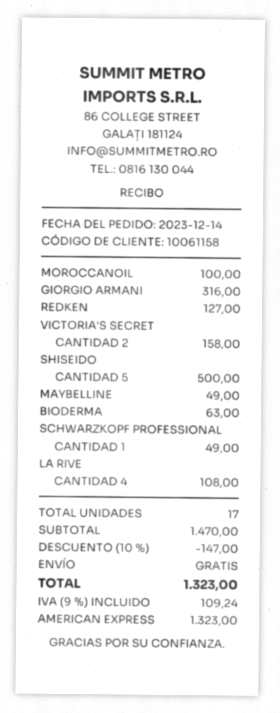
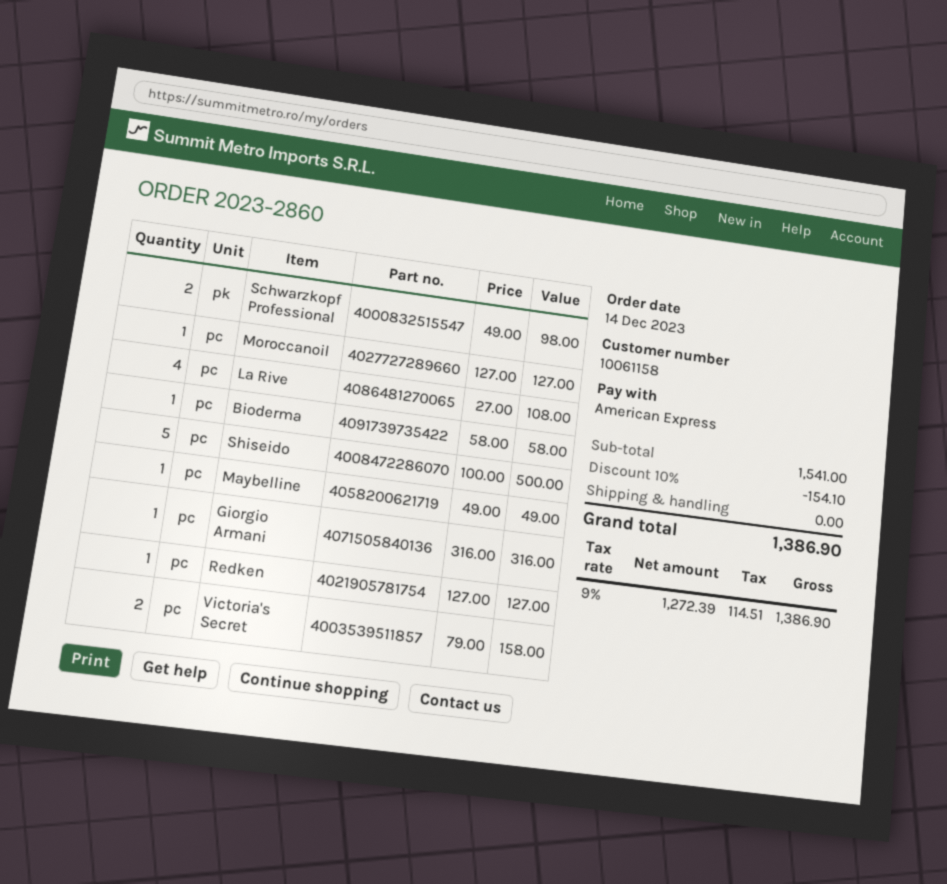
MOROCCANOIL: 1 for 100.00 -> 1 for 127.00
BIODERMA: 1 for 63.00 -> 1 for 58.00
SCHWARZKOPF PROFESSIONAL: 1 for 49.00 -> 2 for 98.00
subtotal: 1470.00 -> 1541.00
discount: 10% = 147.00 -> 10% = 154.10
tax: 9% = 109.24 -> 9% = 114.51
total: 1323.00 -> 1386.90

